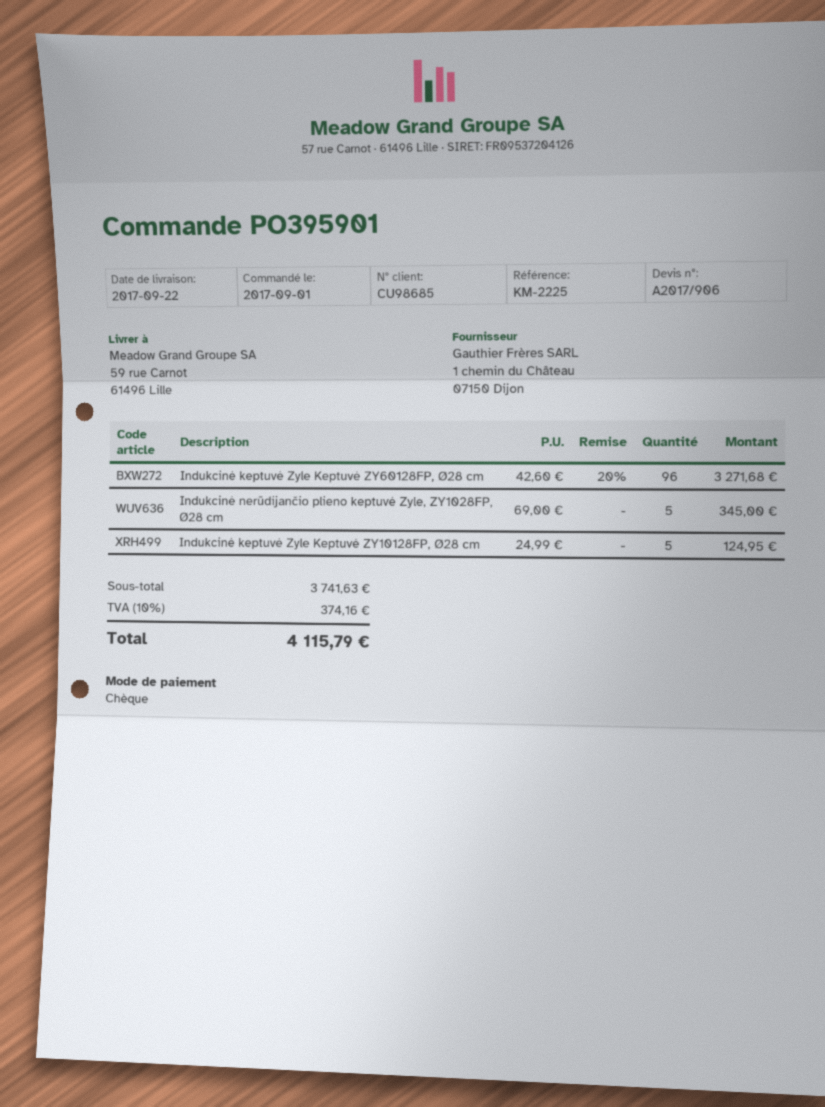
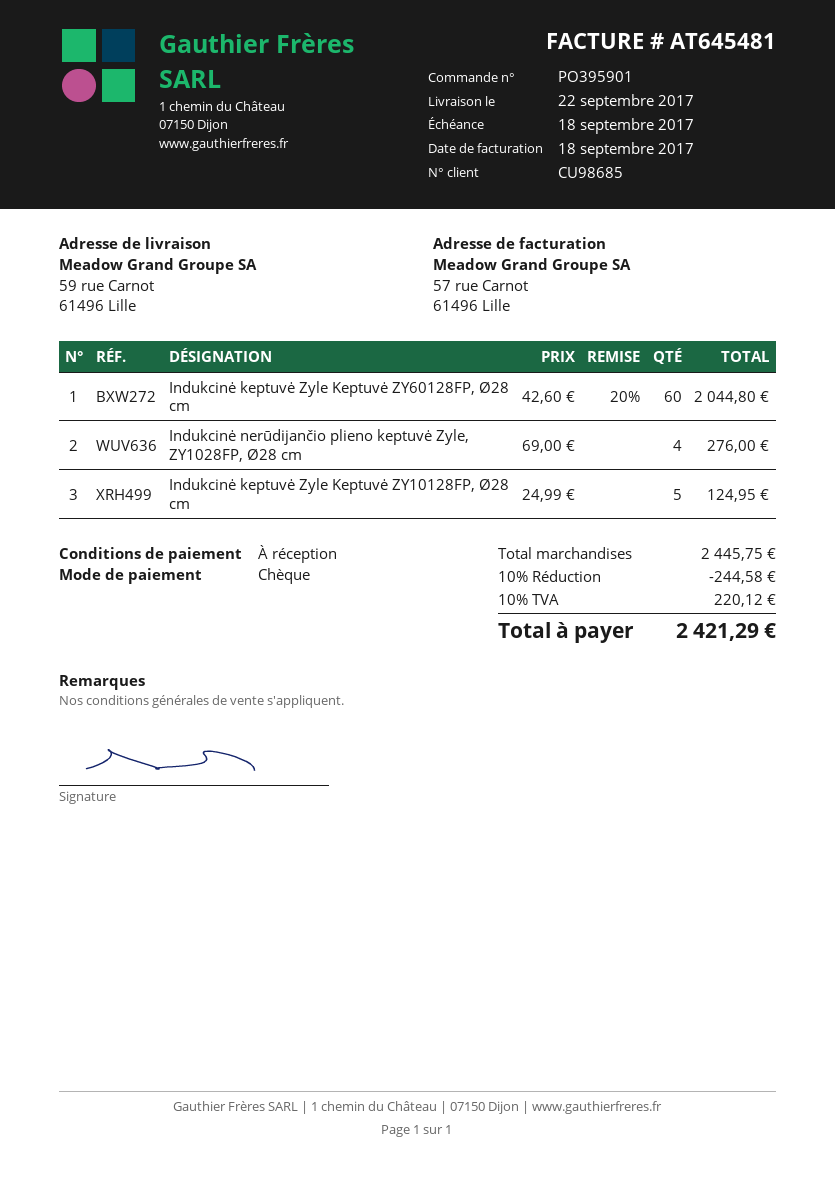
Indukcinė keptuvė Zyle Keptuvė ZY60128FP, Ø28 cm: 96 x 42.60 - 20% = 3271.68 -> 60 x 42.60 - 20% = 2044.80
Indukcinė nerūdijančio plieno keptuvė Zyle, ZY1028FP, Ø28 cm: 5 x 69.00 = 345.00 -> 4 x 69.00 = 276.00
subtotal: 3741.63 -> 2445.75
discount: none -> 10% = 244.58
tax: 10% = 374.16 -> 10% = 220.12
total: 4115.79 -> 2421.29

